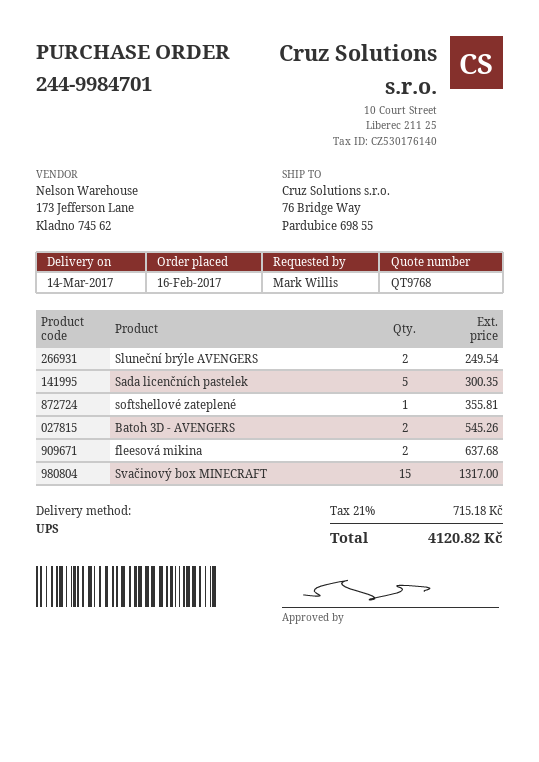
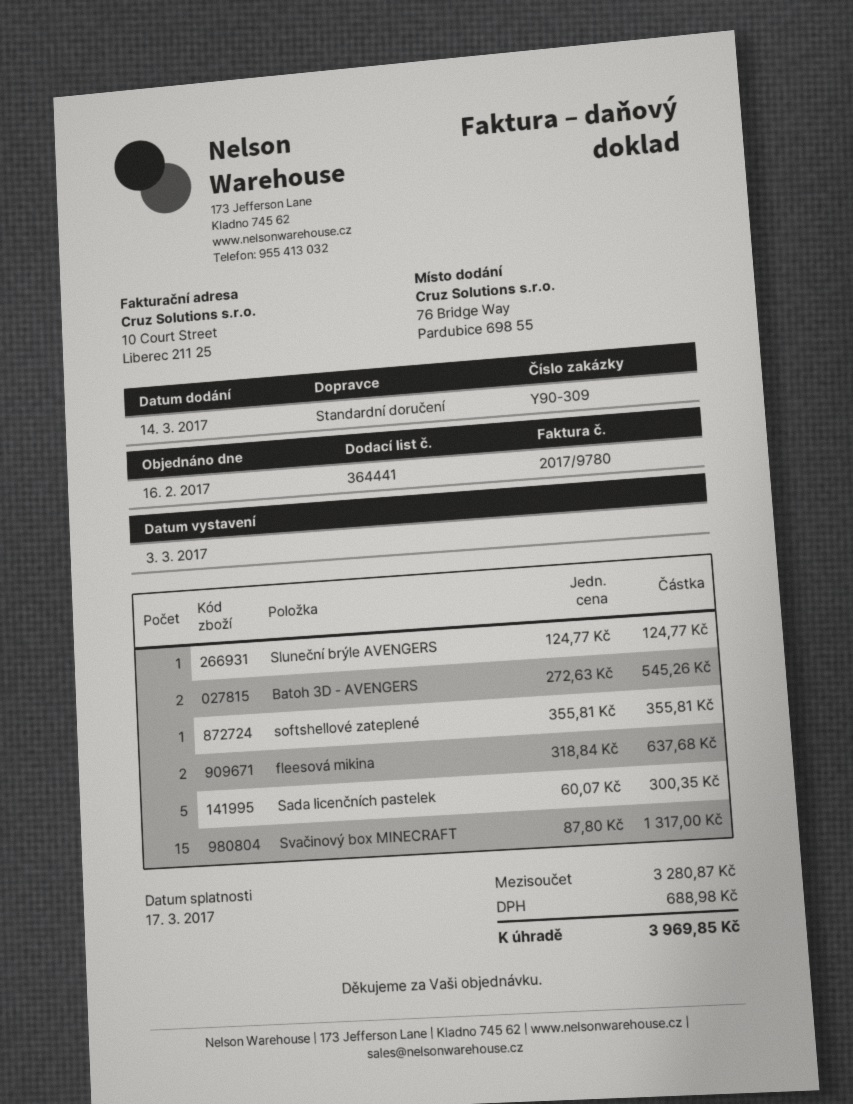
shipping method: UPS -> standard
Sluneční brýle AVENGERS: 2 for 249.54 -> 1 for 124.77
tax: 715.18 -> 688.98
total: 4120.82 -> 3969.85

